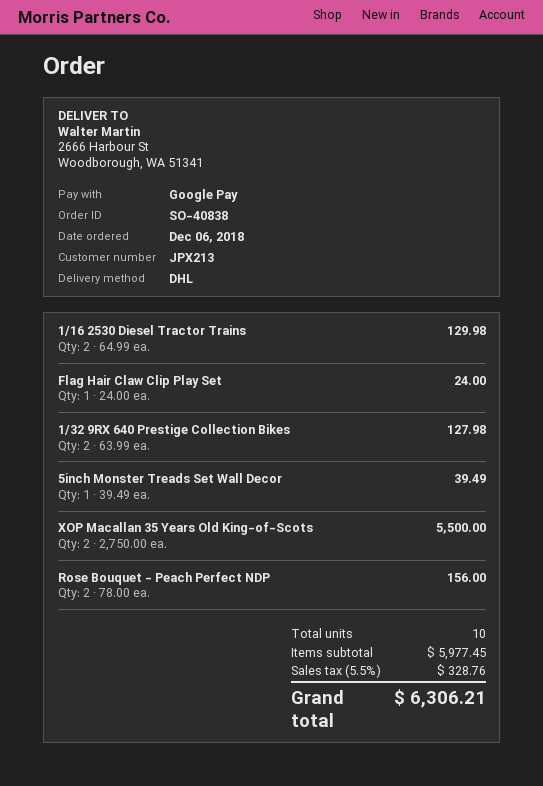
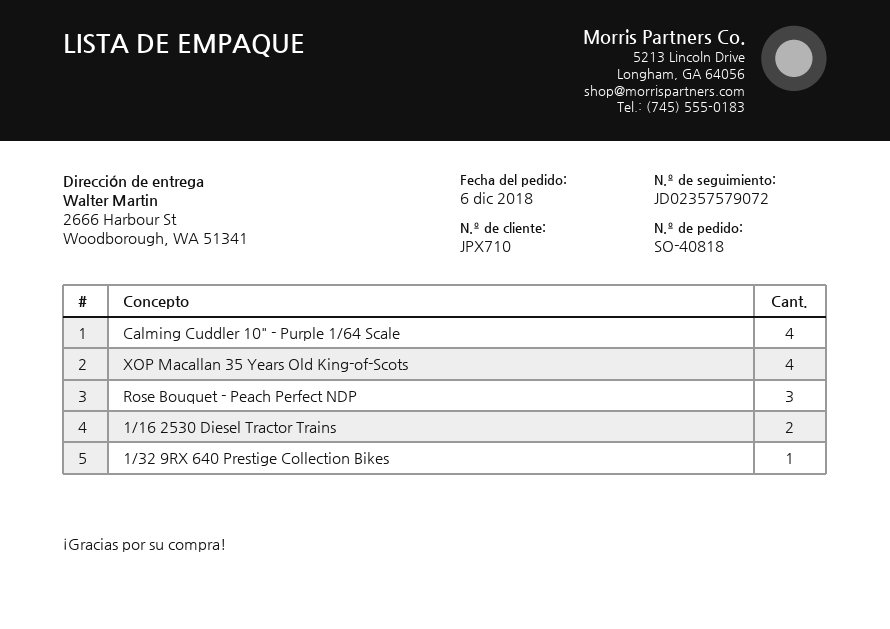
order number: SO-40838 -> SO-40818
customer number: JPX213 -> JPX710
Flag Hair Claw Clip Play Set: 1 -> none
1/32 9RX 640 Prestige Collection Bikes: 2 -> 1
5inch Monster Treads Set Wall Decor: 1 -> none
XOP Macallan 35 Years Old King-of-Scots: 2 -> 4
Rose Bouquet - Peach Perfect NDP: 2 -> 3
Calming Cuddler 10" - Purple 1/64 Scale: none -> 4

